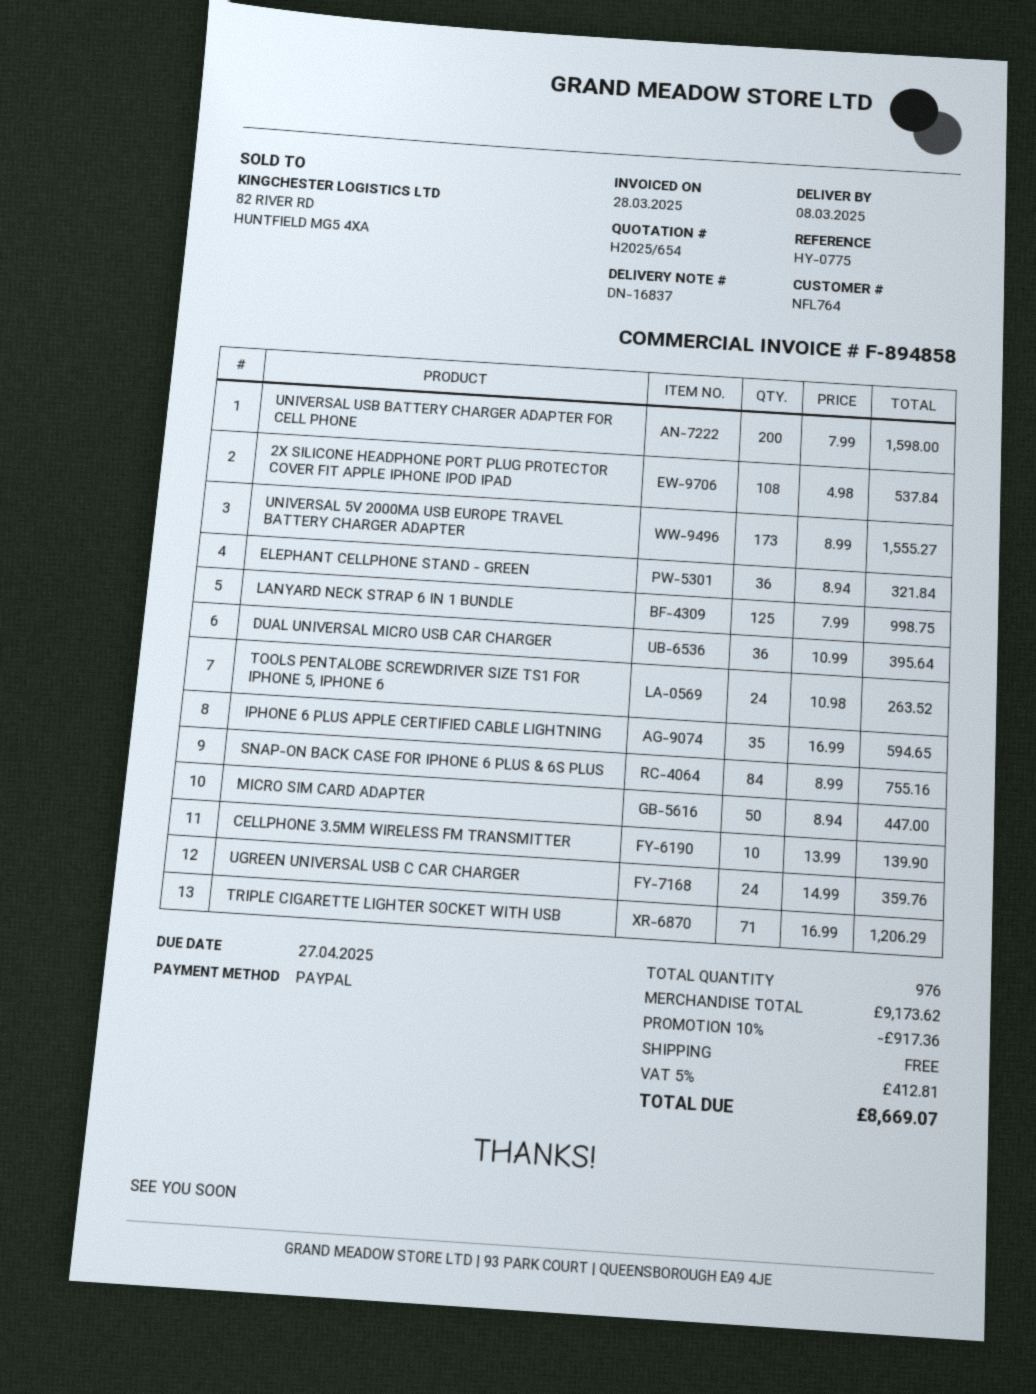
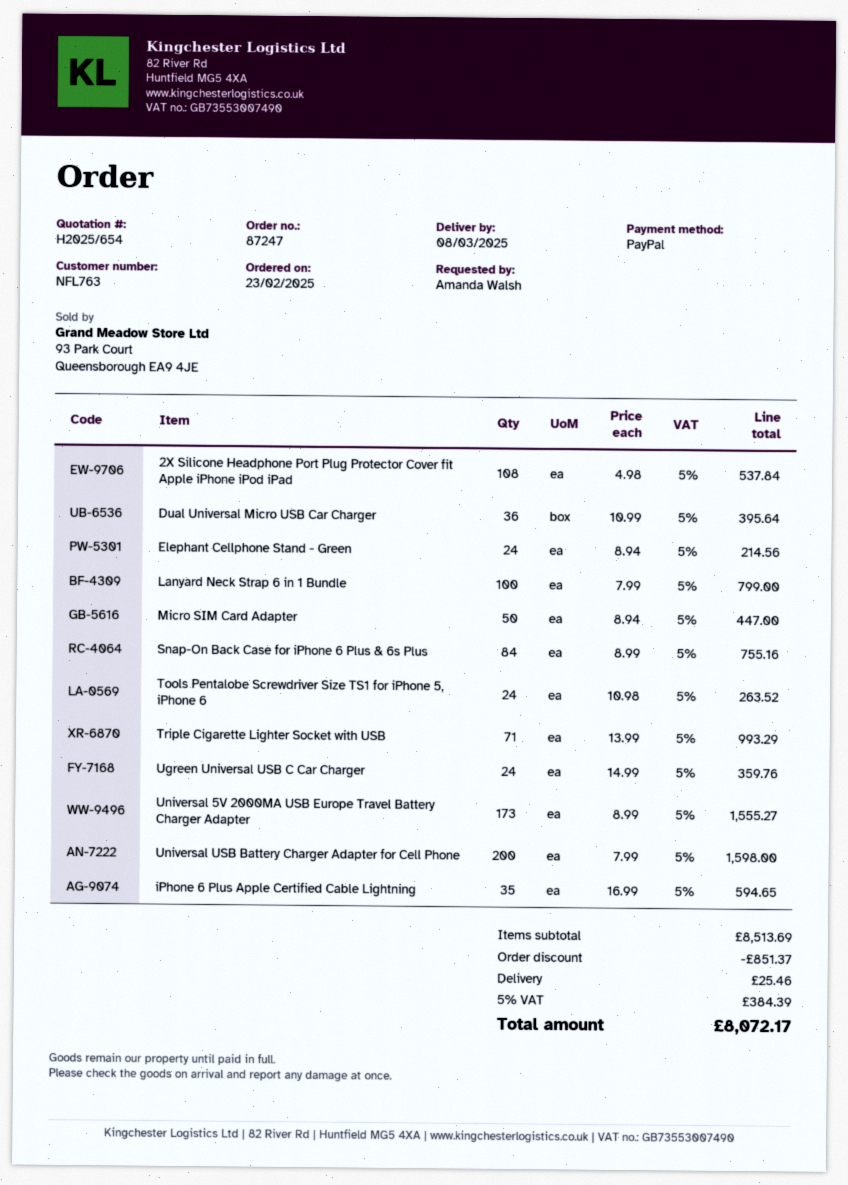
customer number: NFL764 -> NFL763
ELEPHANT CELLPHONE STAND - GREEN: 36 x 8.94 = 321.84 -> 24 x 8.94 = 214.56
LANYARD NECK STRAP 6 IN 1 BUNDLE: 125 x 7.99 = 998.75 -> 100 x 7.99 = 799.00
CELLPHONE 3.5MM WIRELESS FM TRANSMITTER: 10 x 13.99 = 139.90 -> none
TRIPLE CIGARETTE LIGHTER SOCKET WITH USB: 71 x 16.99 = 1206.29 -> 71 x 13.99 = 993.29
subtotal: 9173.62 -> 8513.69
discount: 917.36 -> 851.37
shipping: 0.00 -> 25.46
tax: 5% = 412.81 -> 5% = 384.39
total: 8669.07 -> 8072.17

